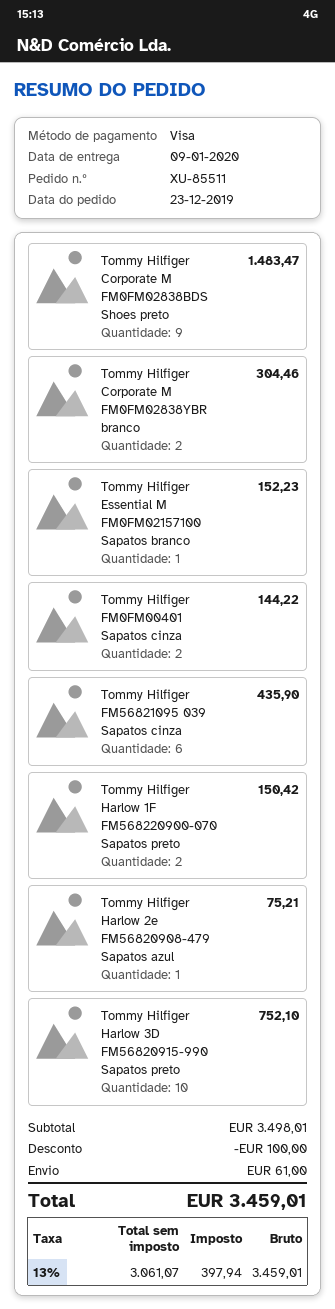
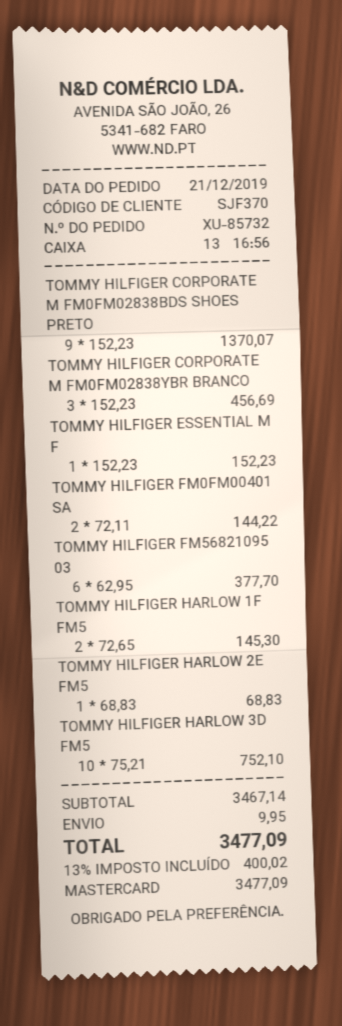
order number: XU-85511 -> XU-85732
order date: 2019-12-23 -> 2019-12-21
payment method: Visa -> Mastercard
Tommy Hilfiger Corporate M FM0FM02838BDS Shoes preto: 9 for 1483.47 -> 9 for 1370.07
Tommy Hilfiger Corporate M FM0FM02838YBR branco: 2 for 304.46 -> 3 for 456.69
Tommy Hilfiger FM56821095 039 Sapatos cinza: 6 for 435.90 -> 6 for 377.70
Tommy Hilfiger Harlow 1F FM568220900-070 Sapatos preto: 2 for 150.42 -> 2 for 145.30
Tommy Hilfiger Harlow 2e FM56820908-479 Sapatos azul: 1 for 75.21 -> 1 for 68.83
subtotal: 3498.01 -> 3467.14
discount: 100.00 -> none
shipping: 61.00 -> 9.95
tax: 13% = 397.94 -> 13% = 400.02
total: 3459.01 -> 3477.09

